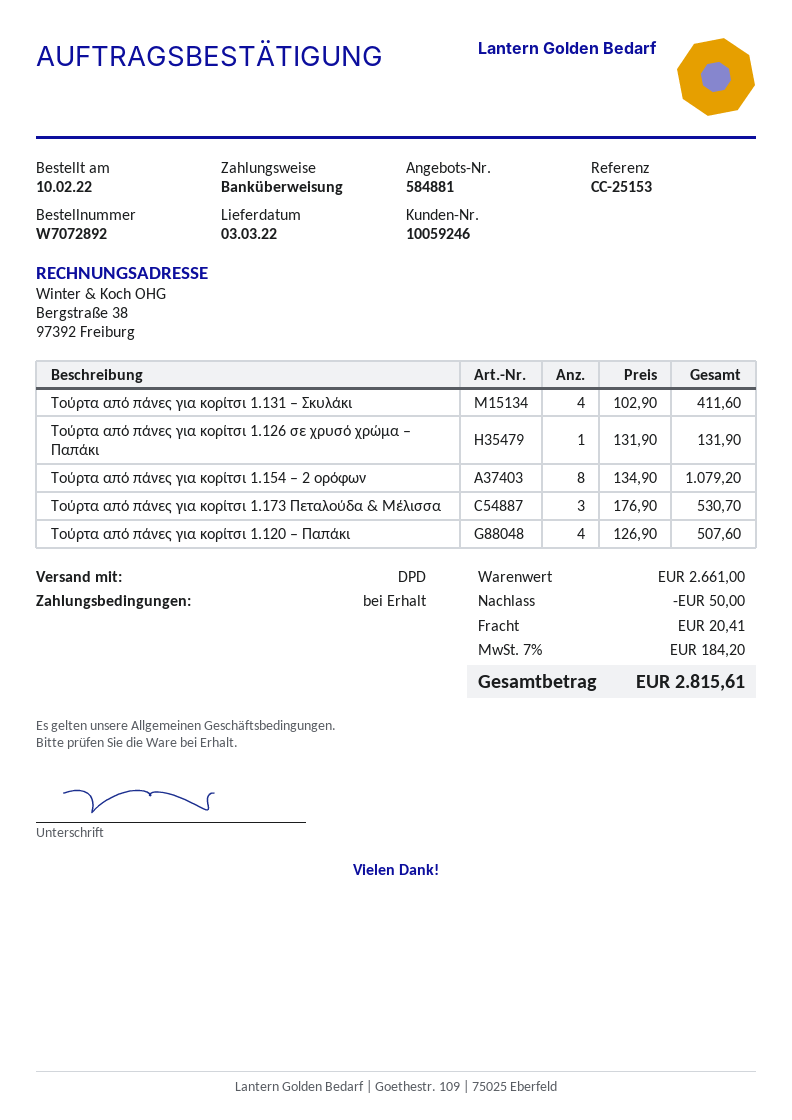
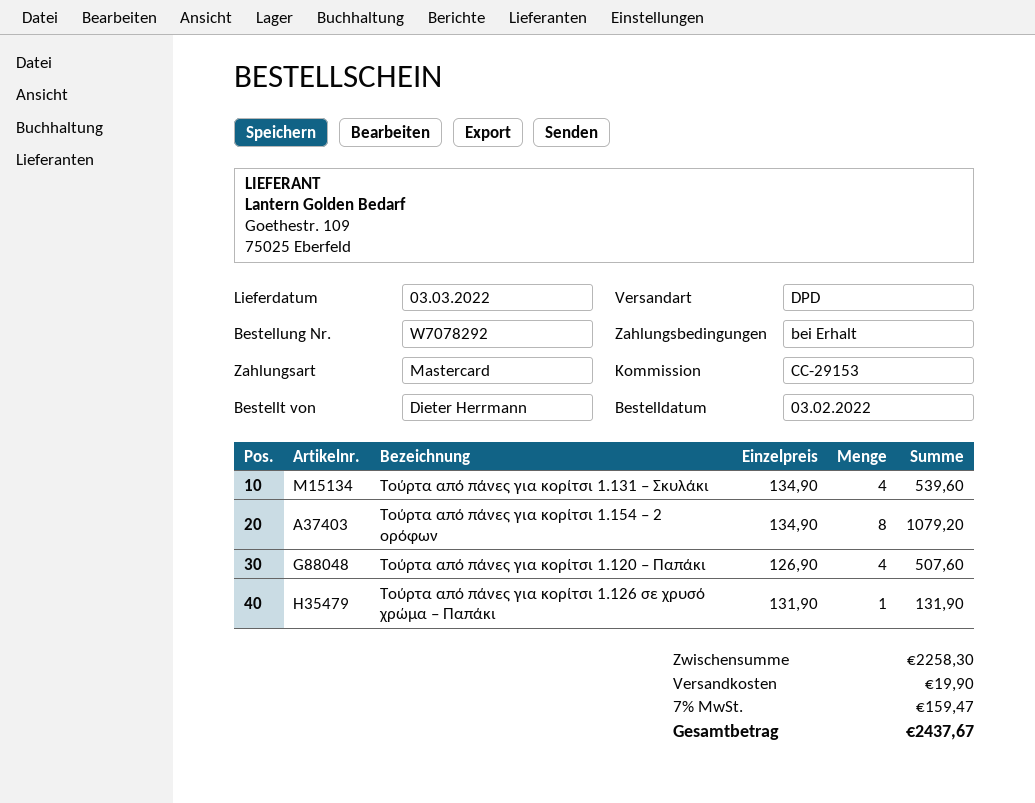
order number: W7072892 -> W7078292
order date: 2022-02-10 -> 2022-02-03
reference: CC-25153 -> CC-29153
payment method: bank transfer -> Mastercard
Τούρτα από πάνες για κορίτσι 1.131 – Σκυλάκι: 4 x 102.90 = 411.60 -> 4 x 134.90 = 539.60
Τούρτα από πάνες για κορίτσι 1.173 Πεταλούδα & Μέλισσα: 3 x 176.90 = 530.70 -> none
subtotal: 2661.00 -> 2258.30
discount: 50.00 -> none
shipping: 20.41 -> 19.90
tax: 7% = 184.20 -> 7% = 159.47
total: 2815.61 -> 2437.67

